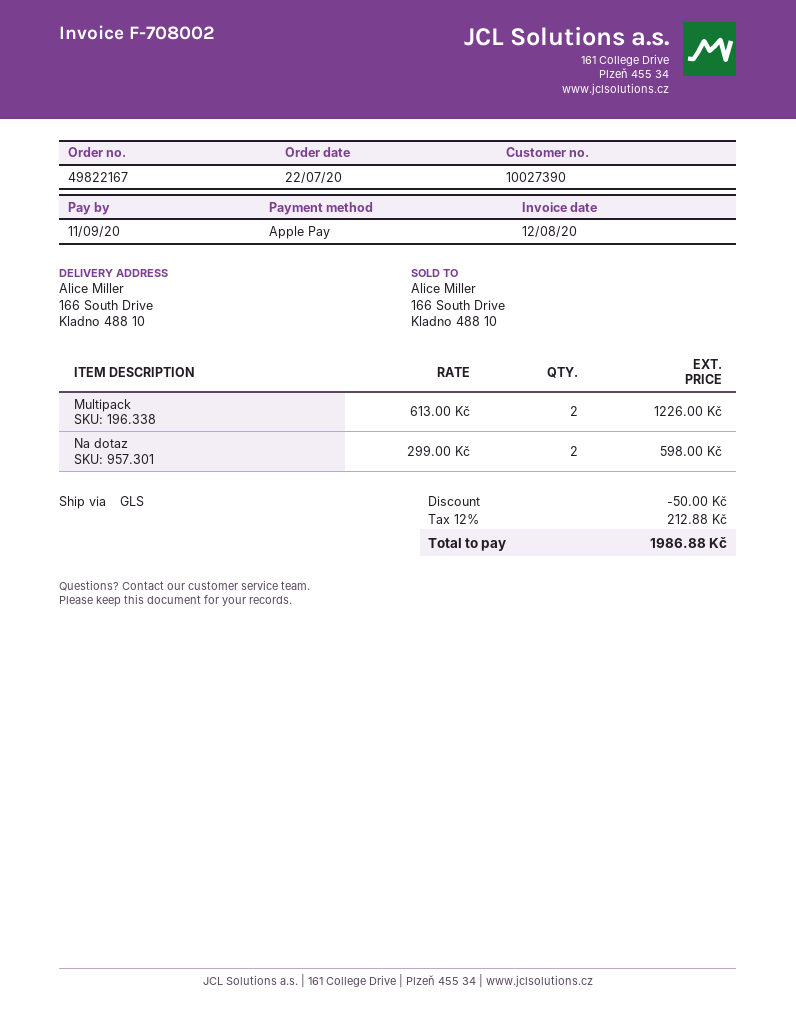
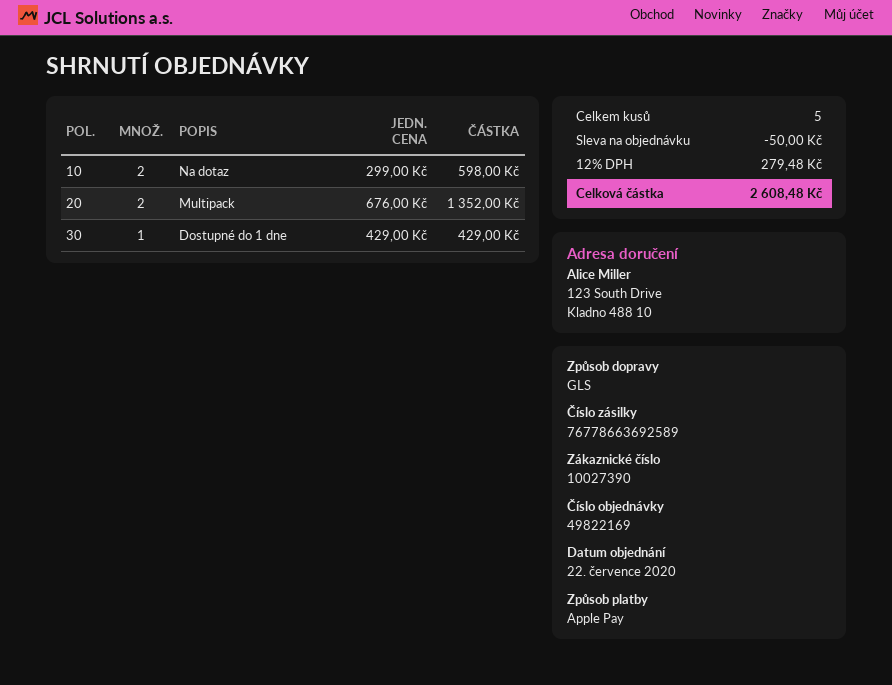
order number: 49822167 -> 49822169
ship to: 166 South Drive, Kladno 488 10 -> 123 South Drive, Kladno 488 10
Multipack: 2 x 613.00 = 1226.00 -> 2 x 676.00 = 1352.00
Dostupné do 1 dne: none -> 1 x 429.00 = 429.00
tax: 12% = 212.88 -> 12% = 279.48
total: 1986.88 -> 2608.48

